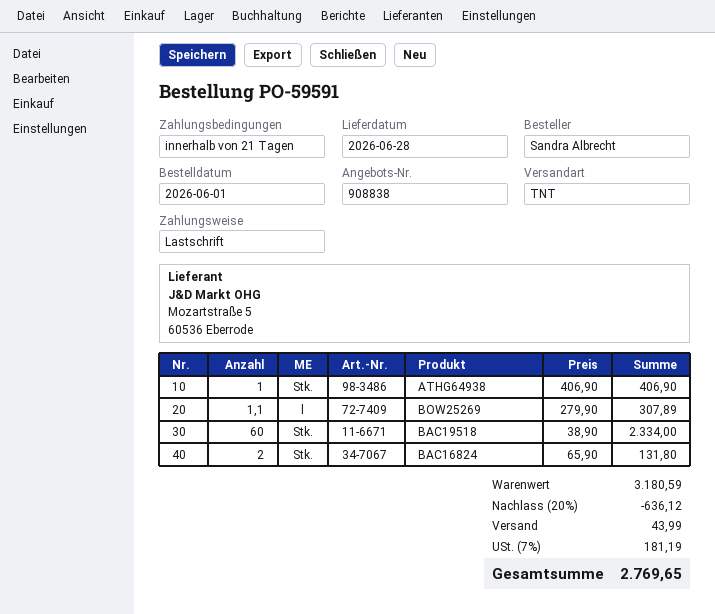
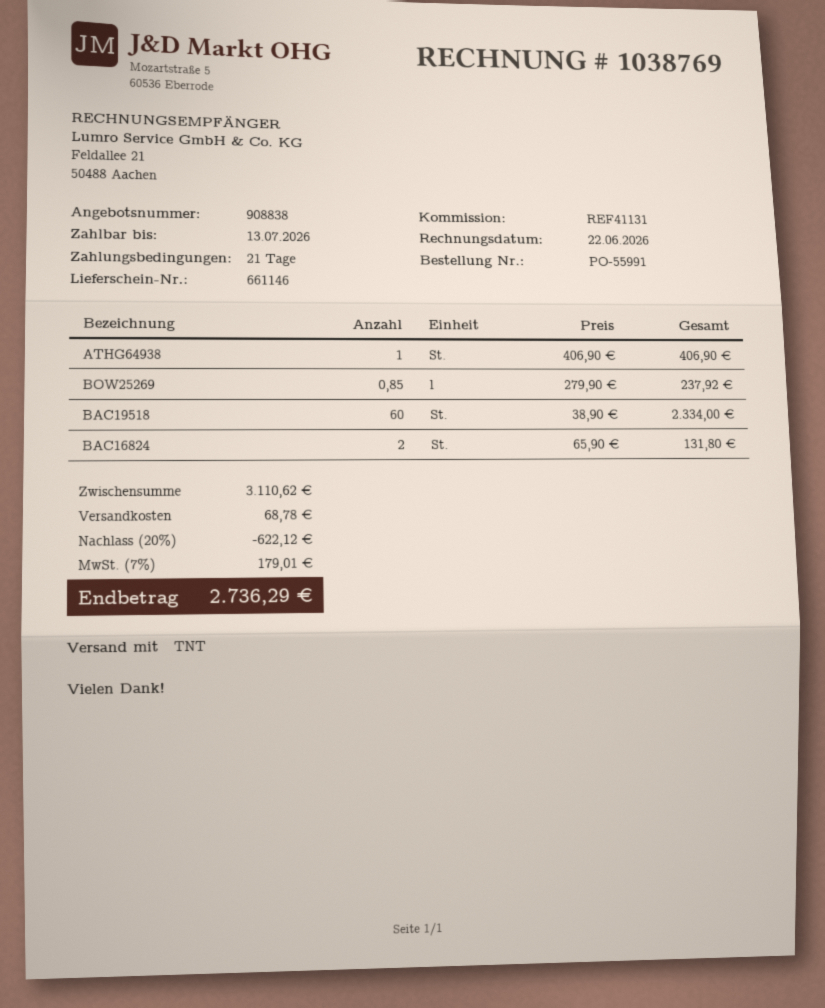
order number: PO-59591 -> PO-55991
BOW25269: 1.1 x 279.90 = 307.89 -> 0.85 x 279.90 = 237.92
subtotal: 3180.59 -> 3110.62
discount: 20% = 636.12 -> 20% = 622.12
shipping: 43.99 -> 68.78
tax: 7% = 181.19 -> 7% = 179.01
total: 2769.65 -> 2736.29

